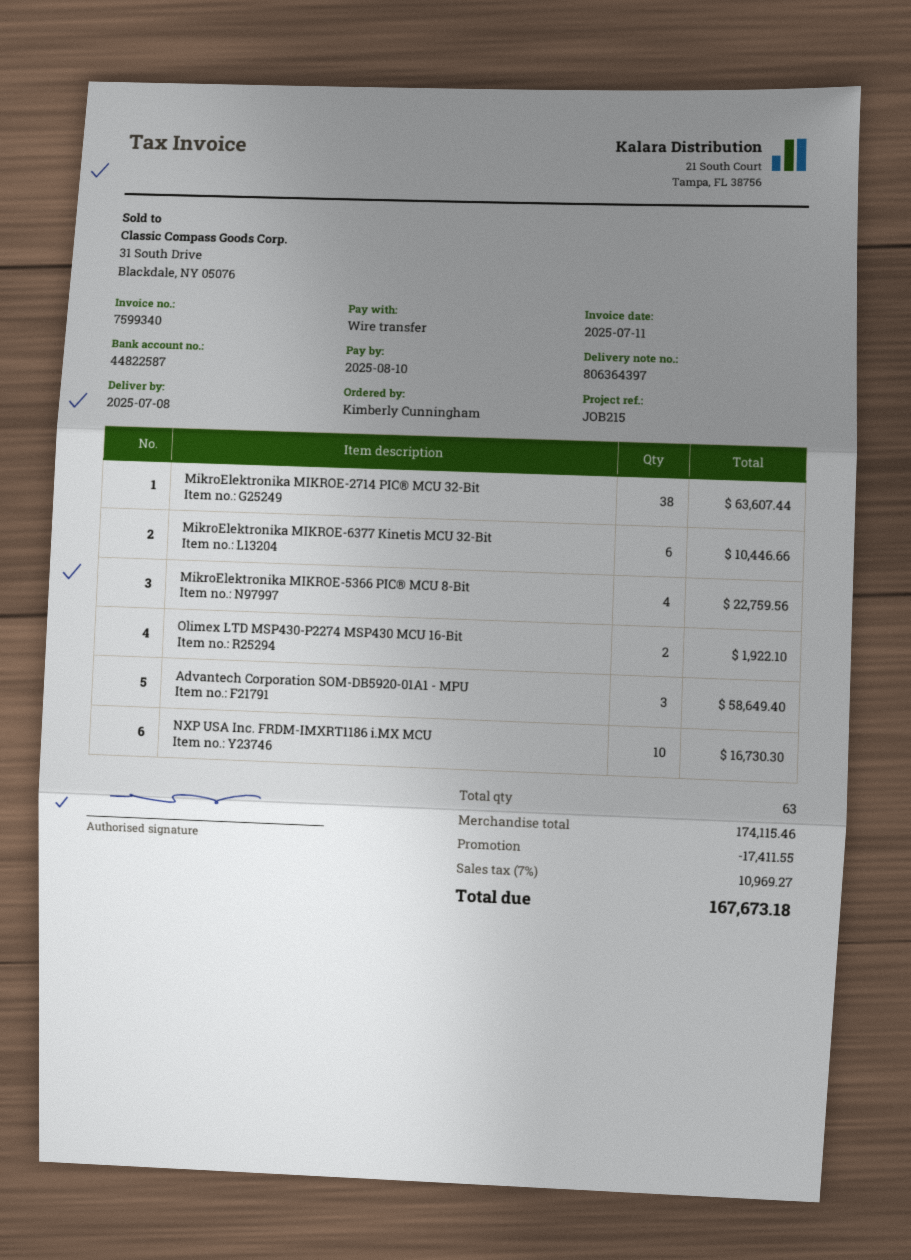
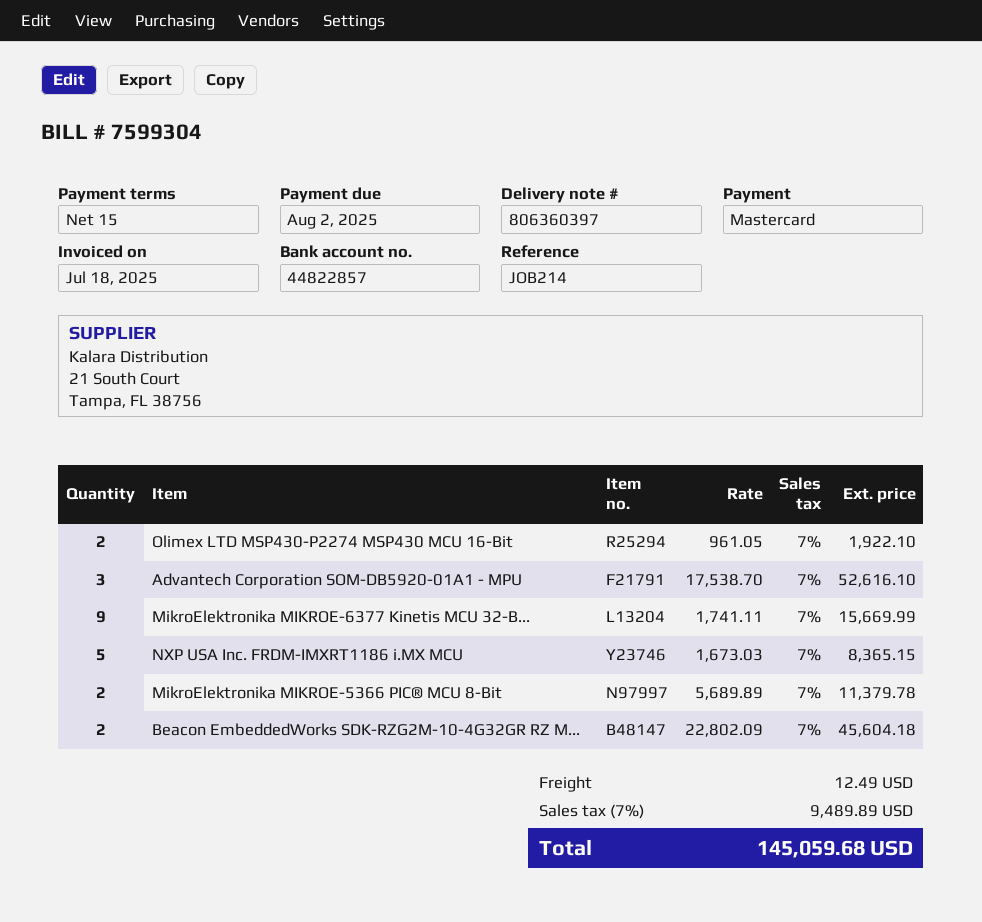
delivery note number: 806364397 -> 806360397
invoice number: 7599340 -> 7599304
invoice date: 2025-07-11 -> 2025-07-18
due date: 2025-08-10 -> 2025-08-02
reference: JOB215 -> JOB214
payment method: bank transfer -> Mastercard
bank account: 44822587 -> 44822857
MikroElektronika MIKROE-2714 PIC® MCU 32-Bit: 38 for 63607.44 -> none
MikroElektronika MIKROE-6377 Kinetis MCU 32-Bit: 6 for 10446.66 -> 9 for 15669.99
MikroElektronika MIKROE-5366 PIC® MCU 8-Bit: 4 for 22759.56 -> 2 for 11379.78
Advantech Corporation SOM-DB5920-01A1 - MPU: 3 for 58649.40 -> 3 for 52616.10
NXP USA Inc. FRDM-IMXRT1186 i.MX MCU: 10 for 16730.30 -> 5 for 8365.15
Beacon EmbeddedWorks SDK-RZG2M-10-4G32GR RZ M...: none -> 2 for 45604.18
discount: 17411.55 -> none
shipping: none -> 12.49
tax: 7% = 10969.27 -> 7% = 9489.89
total: 167673.18 -> 145059.68

